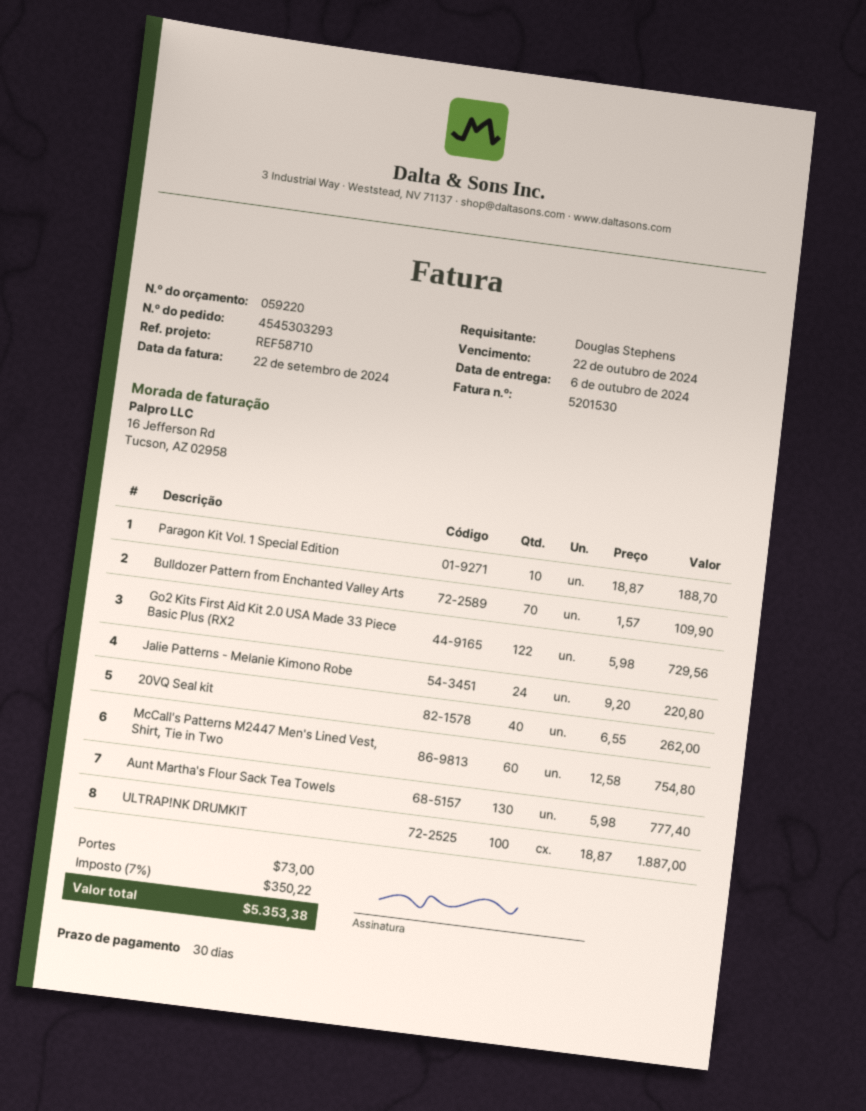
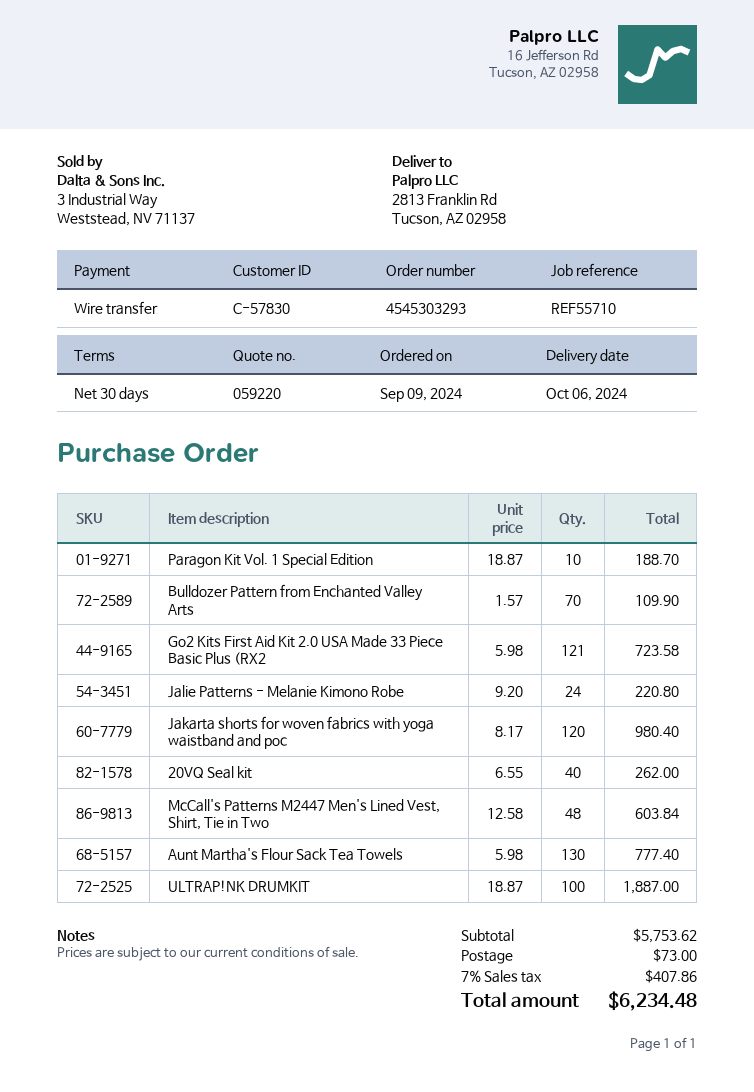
reference: REF58710 -> REF55710
Go2 Kits First Aid Kit 2.0 USA Made 33 Piece Basic Plus (RX2: 122 x 5.98 = 729.56 -> 121 x 5.98 = 723.58
McCall's Patterns M2447 Men's Lined Vest, Shirt, Tie in Two: 60 x 12.58 = 754.80 -> 48 x 12.58 = 603.84
Jakarta shorts for woven fabrics with yoga waistband and poc: none -> 120 x 8.17 = 980.40
tax: 7% = 350.22 -> 7% = 407.86
total: 5353.38 -> 6234.48

